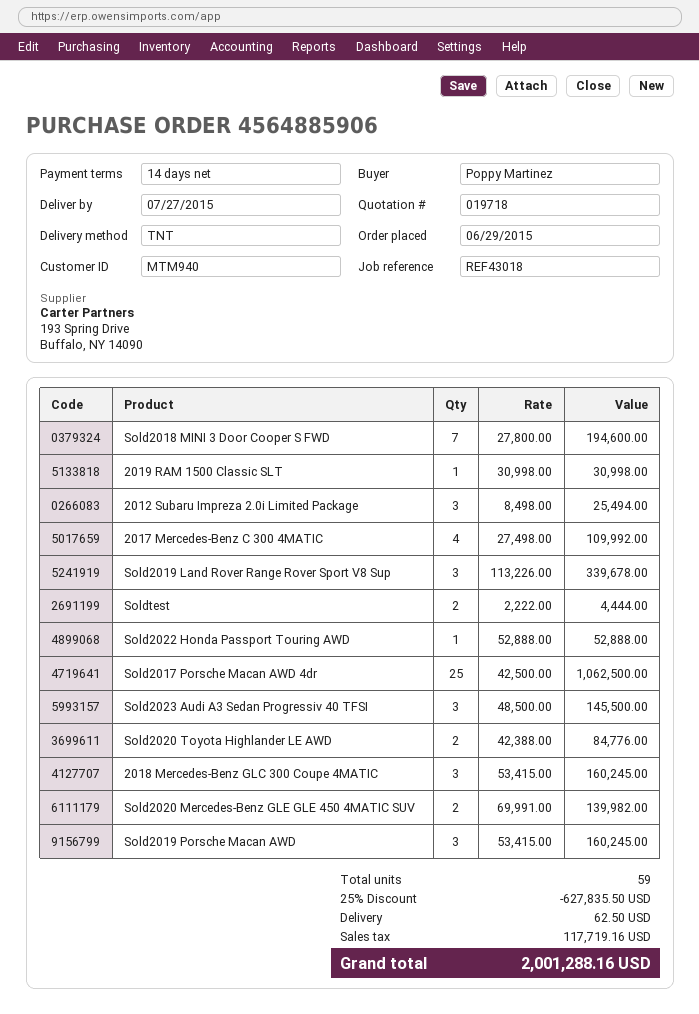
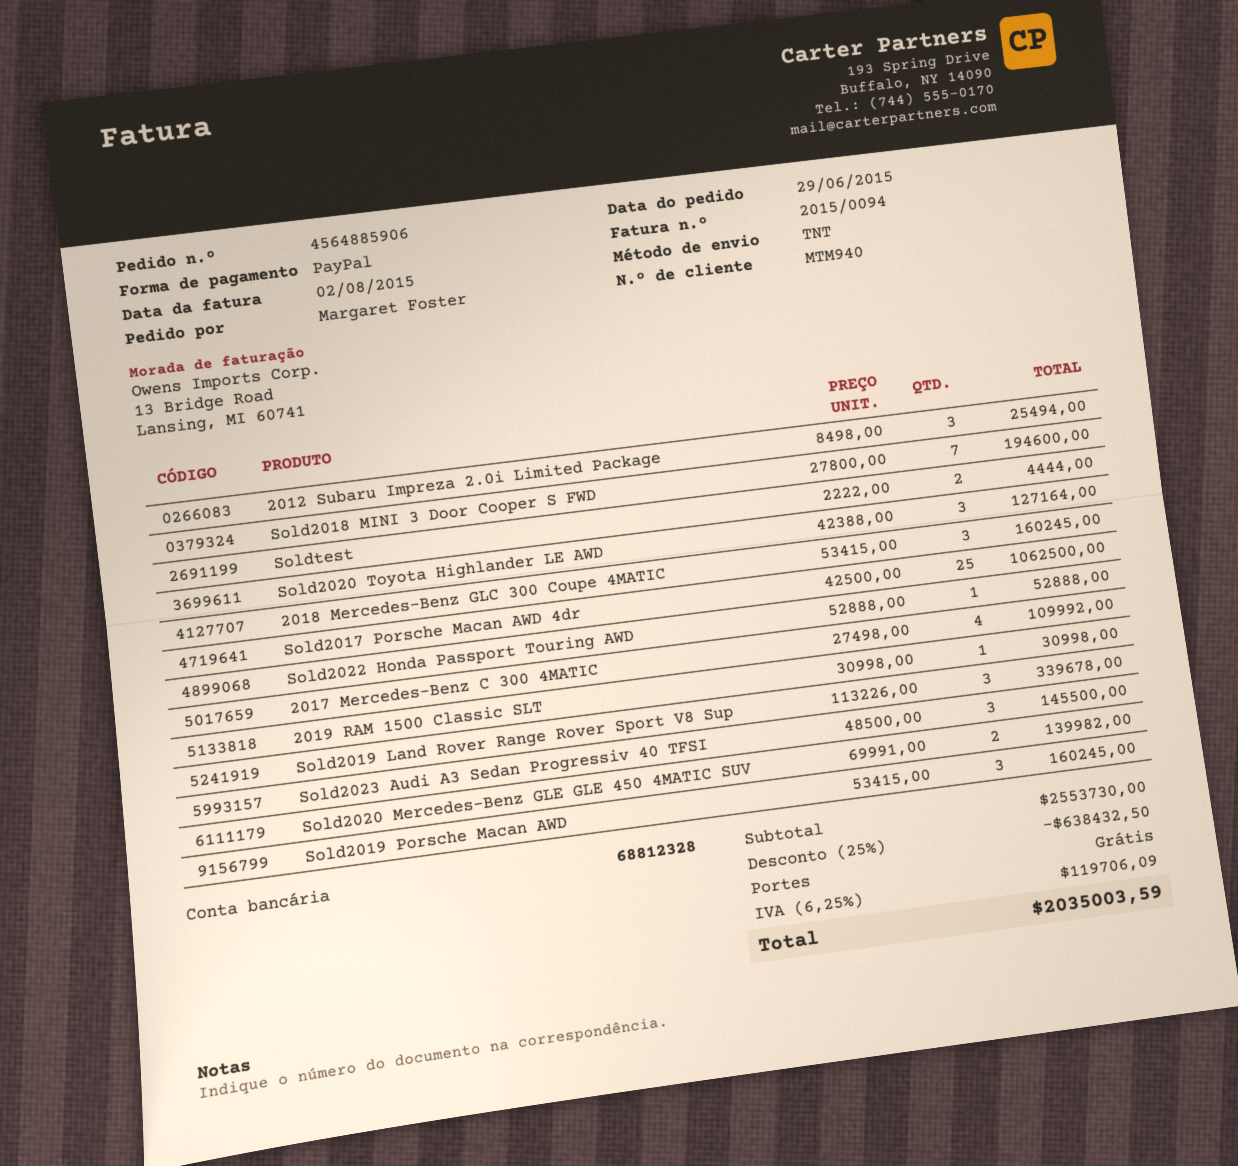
ordered by: Poppy Martinez -> Margaret Foster
Sold2020 Toyota Highlander LE AWD: 2 x 42388.00 = 84776.00 -> 3 x 42388.00 = 127164.00
discount: 25% = 627835.50 -> 25% = 638432.50
shipping: 62.50 -> 0.00
tax: 117719.16 -> 119706.09
total: 2001288.16 -> 2035003.59

